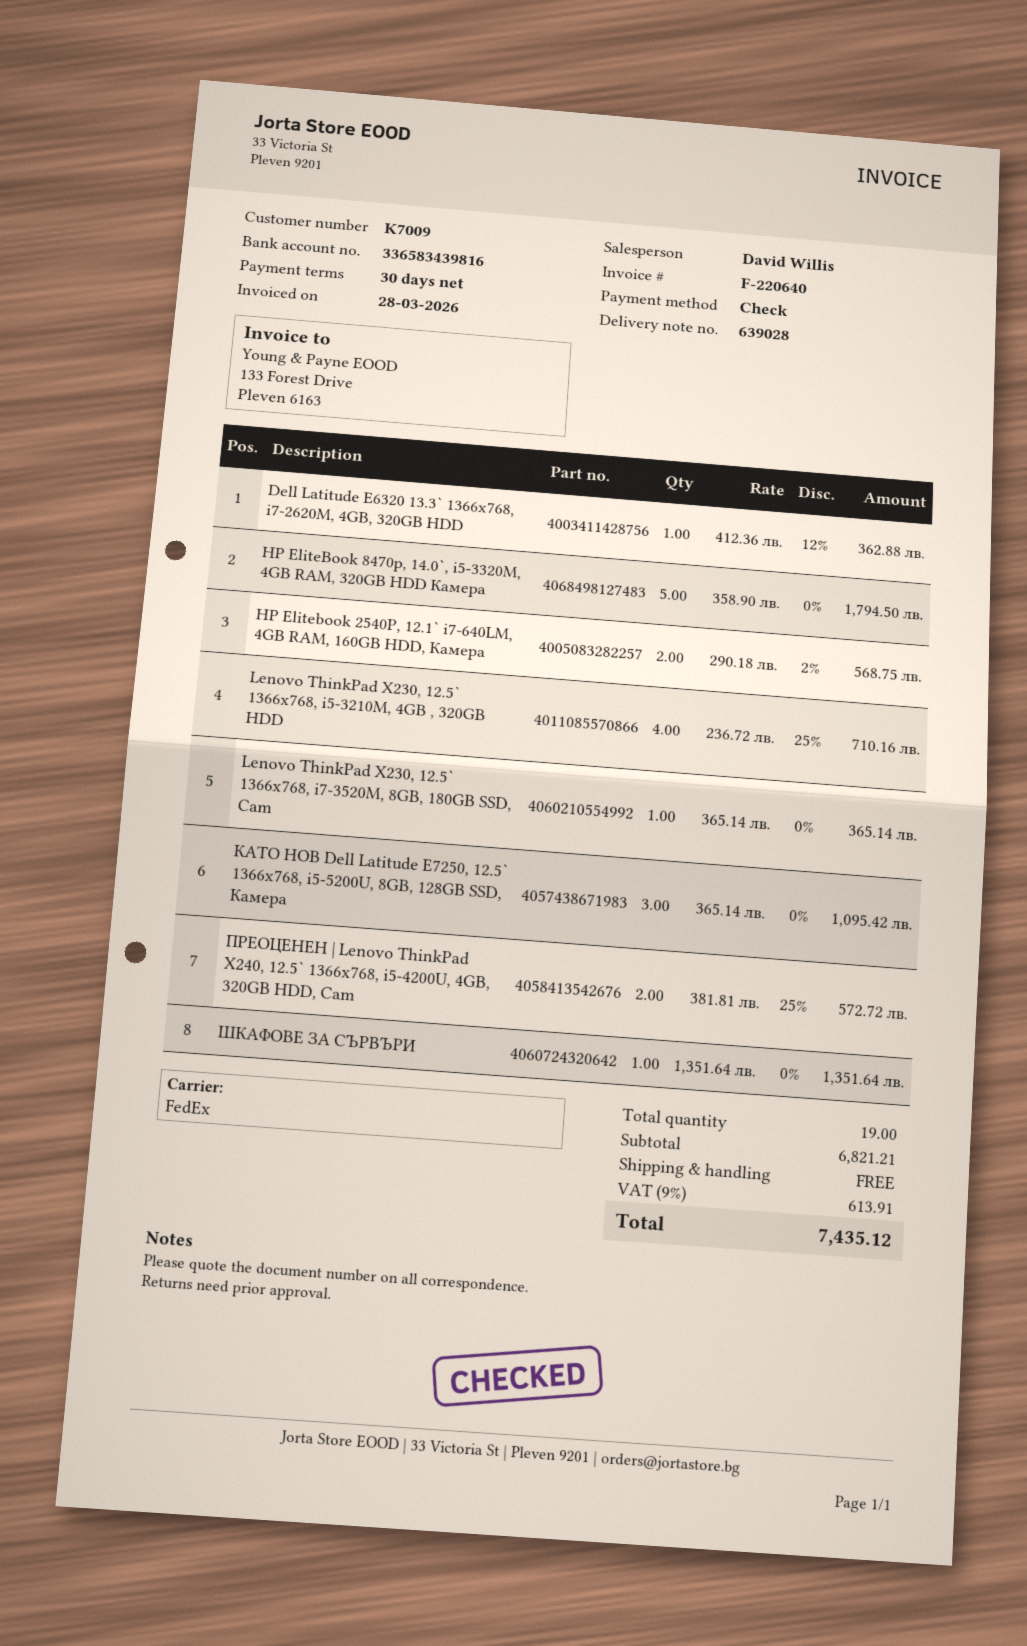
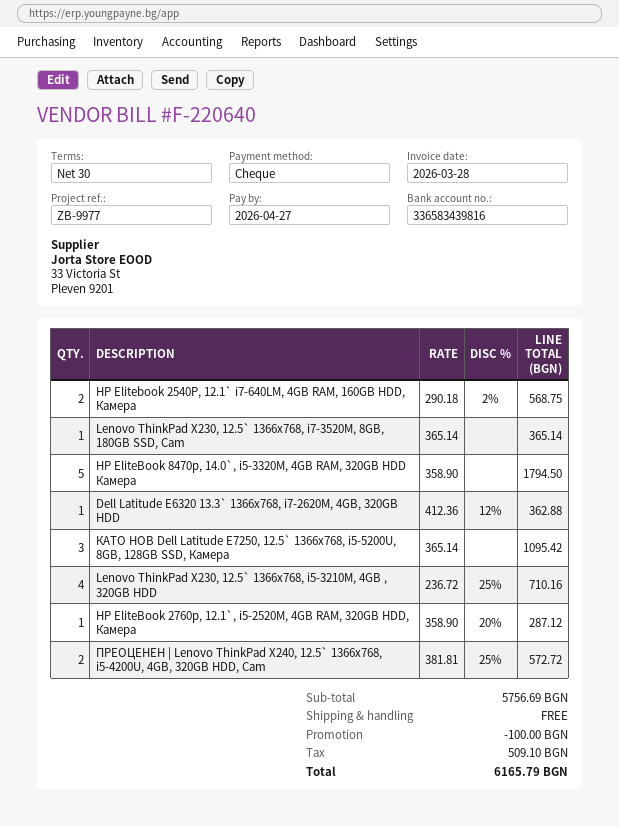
ШКАФОВЕ ЗА СЪРВЪРИ: 1 x 1351.64 = 1351.64 -> none
HP EliteBook 2760p, 12.1`, i5-2520M, 4GB RAM, 320GB HDD, Камера: none -> 1 x 358.90 - 20% = 287.12
subtotal: 6821.21 -> 5756.69
discount: none -> 100.00
tax: 613.91 -> 509.10
total: 7435.12 -> 6165.79

